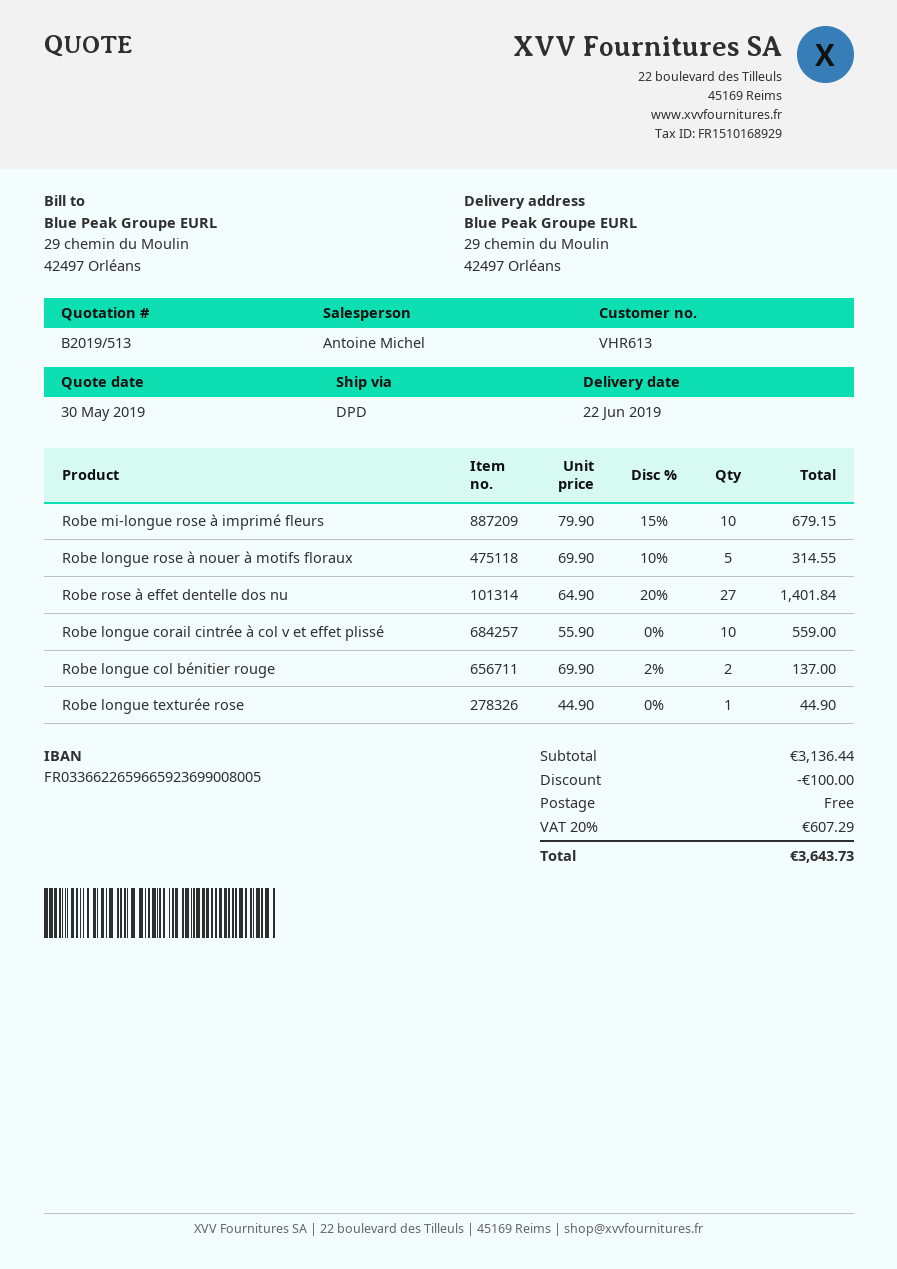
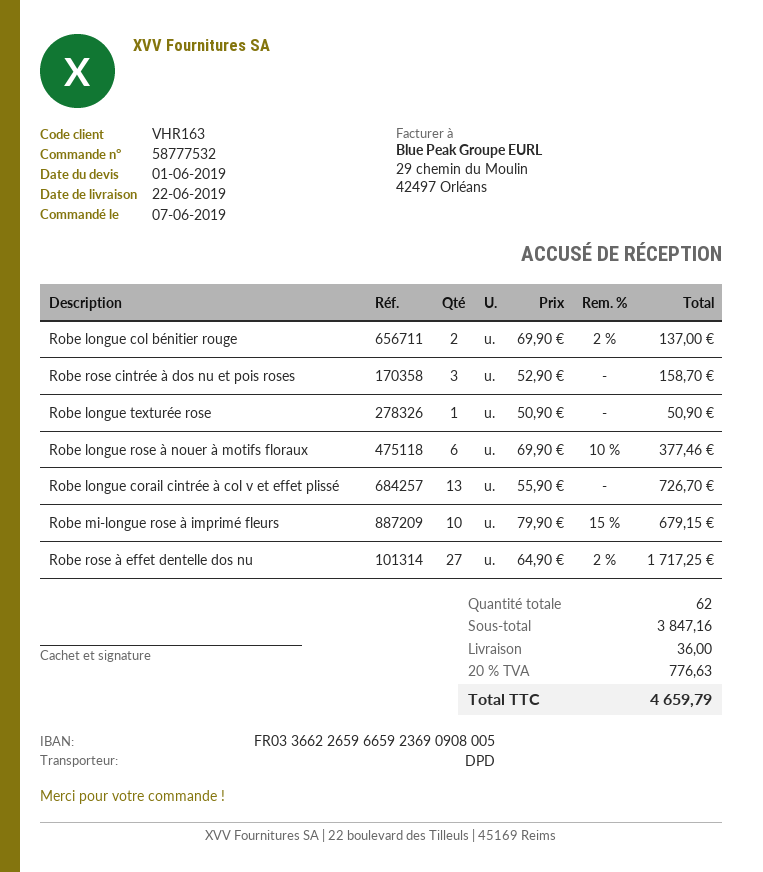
quote date: 2019-05-30 -> 2019-06-01
customer number: VHR613 -> VHR163
bank account: FR0336622659665923699008005 -> FR0336622659665923690908005
Robe longue rose à nouer à motifs floraux: 5 x 69.90 - 10% = 314.55 -> 6 x 69.90 - 10% = 377.46
Robe rose à effet dentelle dos nu: 27 x 64.90 - 20% = 1401.84 -> 27 x 64.90 - 2% = 1717.25
Robe longue corail cintrée à col v et effet plissé: 10 x 55.90 = 559.00 -> 13 x 55.90 = 726.70
Robe longue texturée rose: 1 x 44.90 = 44.90 -> 1 x 50.90 = 50.90
Robe rose cintrée à dos nu et pois roses: none -> 3 x 52.90 = 158.70
subtotal: 3136.44 -> 3847.16
discount: 100.00 -> none
shipping: 0.00 -> 36.00
tax: 20% = 607.29 -> 20% = 776.63
total: 3643.73 -> 4659.79

